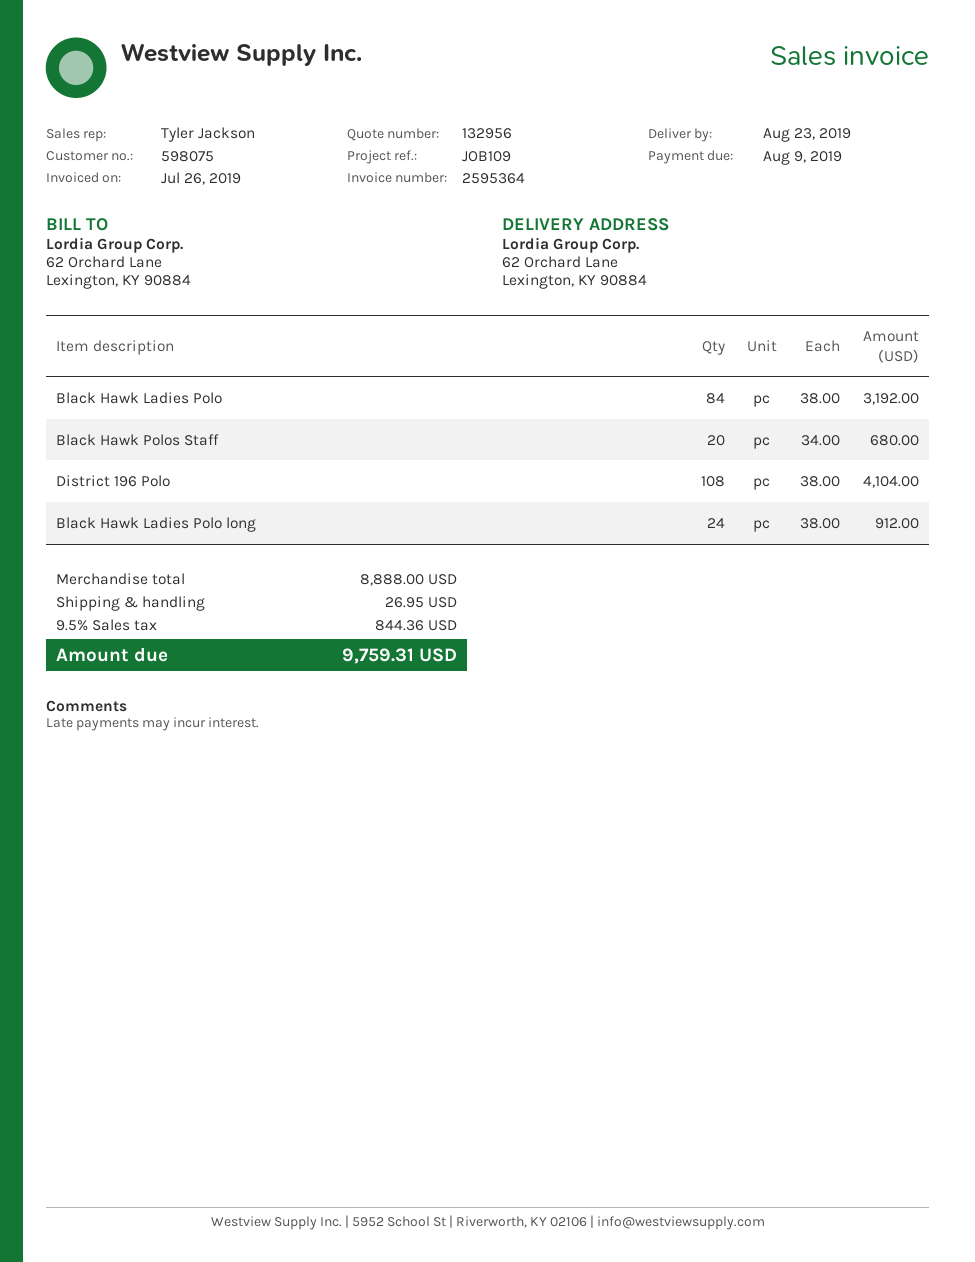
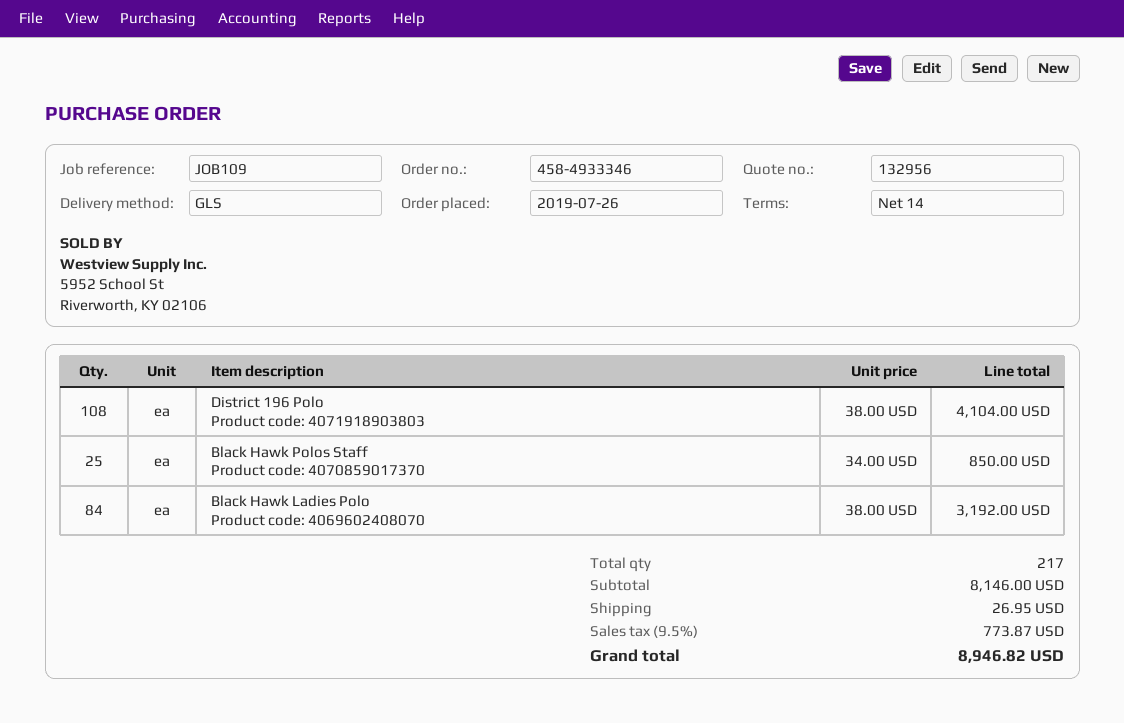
Black Hawk Polos Staff: 20 x 34.00 = 680.00 -> 25 x 34.00 = 850.00
Black Hawk Ladies Polo long: 24 x 38.00 = 912.00 -> none
subtotal: 8888.00 -> 8146.00
tax: 9.5% = 844.36 -> 9.5% = 773.87
total: 9759.31 -> 8946.82

